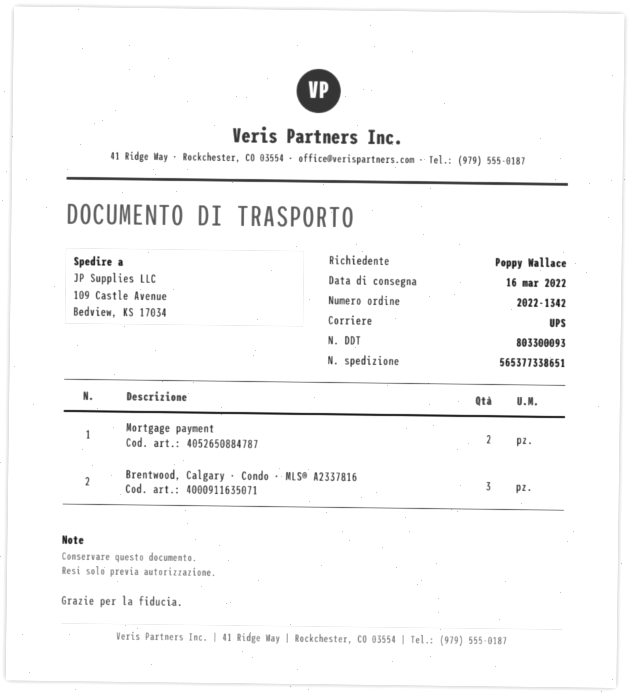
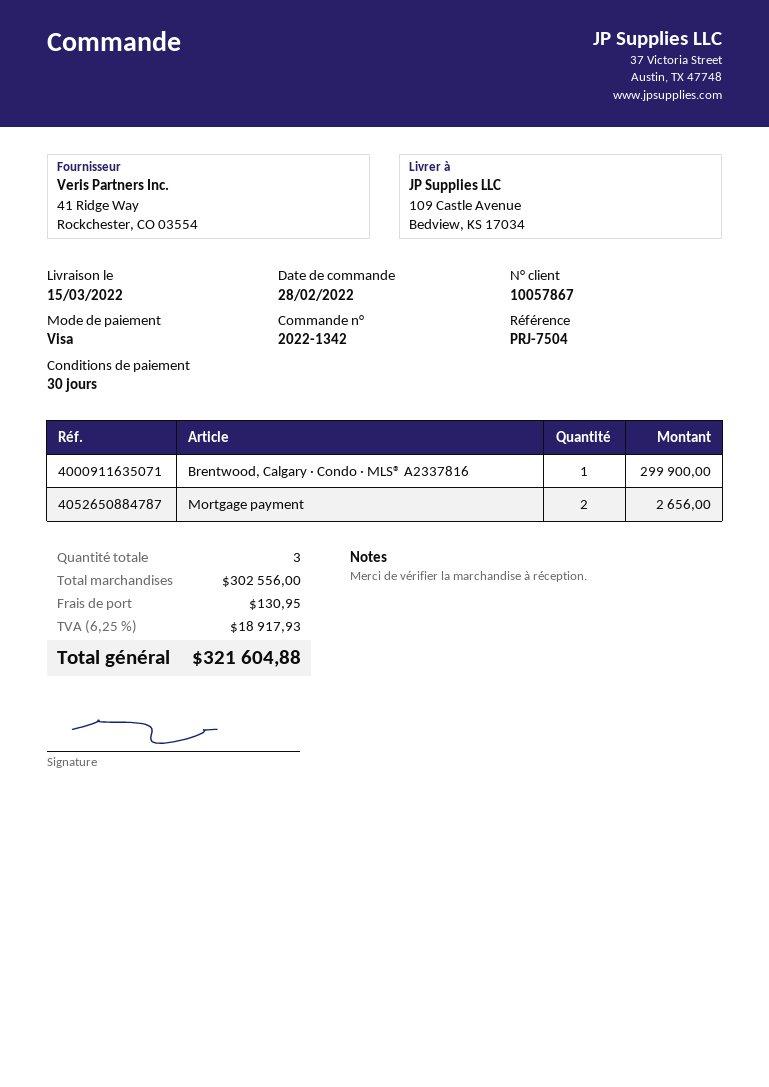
delivery date: 2022-03-16 -> 2022-03-15
Brentwood, Calgary · Condo · MLS® A2337816: 3 -> 1

